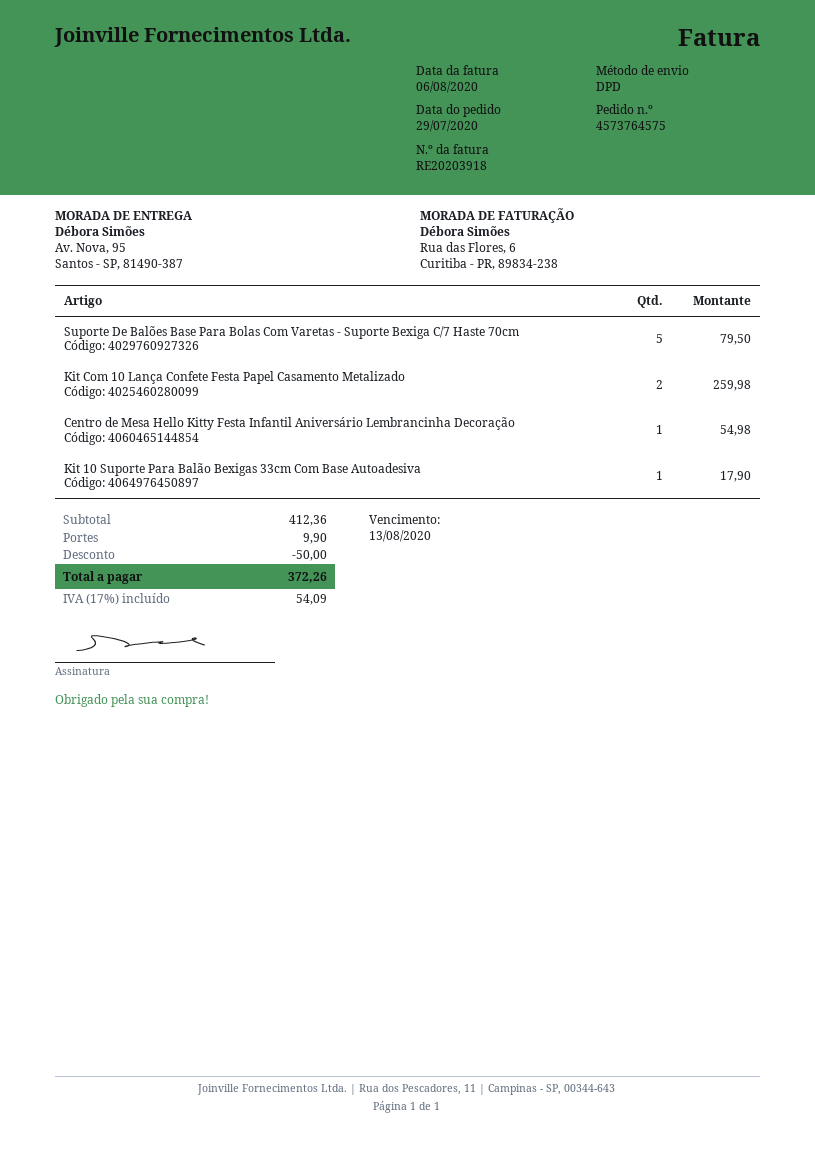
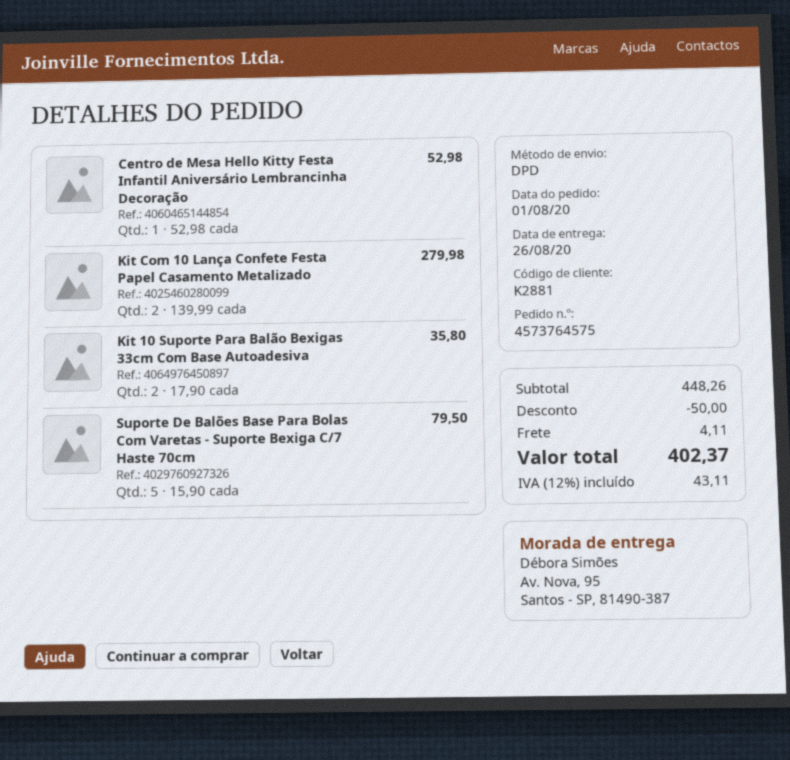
order date: 2020-07-29 -> 2020-08-01
Kit Com 10 Lança Confete Festa Papel Casamento Metalizado: 2 for 259.98 -> 2 for 279.98
Centro de Mesa Hello Kitty Festa Infantil Aniversário Lembrancinha Decoração: 1 for 54.98 -> 1 for 52.98
Kit 10 Suporte Para Balão Bexigas 33cm Com Base Autoadesiva: 1 for 17.90 -> 2 for 35.80
subtotal: 412.36 -> 448.26
shipping: 9.90 -> 4.11
tax: 17% = 54.09 -> 12% = 43.11
total: 372.26 -> 402.37

